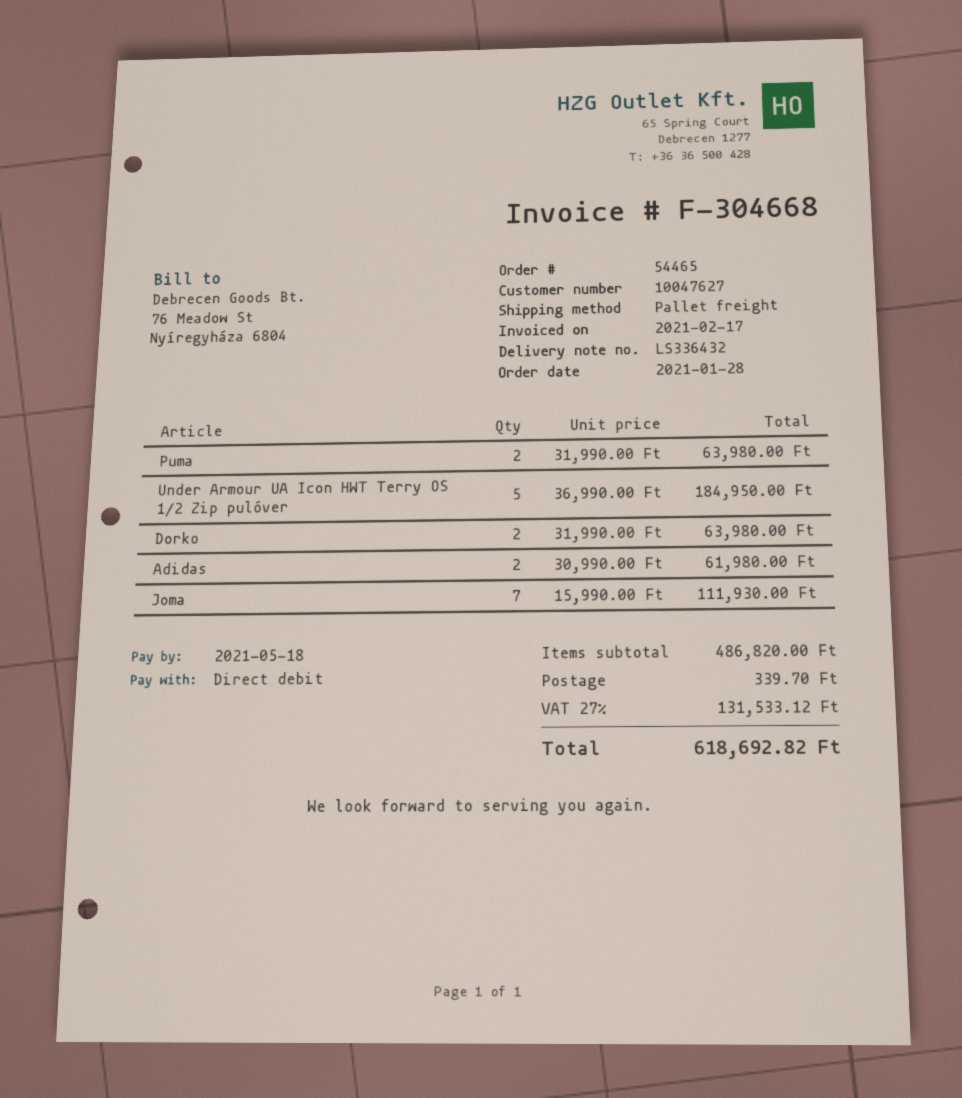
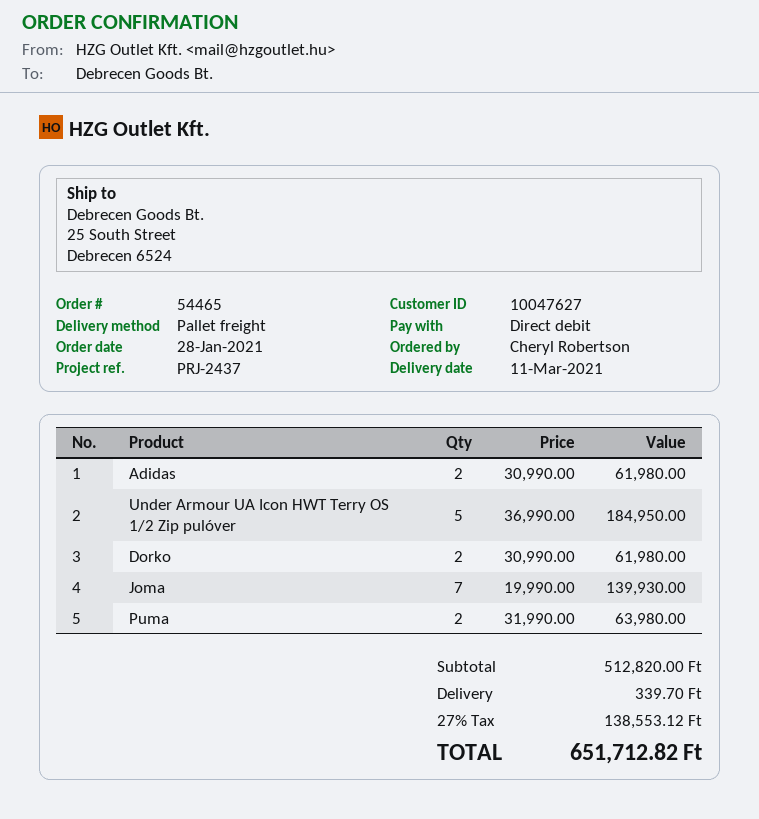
Dorko: 2 x 31990.00 = 63980.00 -> 2 x 30990.00 = 61980.00
Joma: 7 x 15990.00 = 111930.00 -> 7 x 19990.00 = 139930.00
subtotal: 486820.00 -> 512820.00
tax: 27% = 131533.12 -> 27% = 138553.12
total: 618692.82 -> 651712.82

